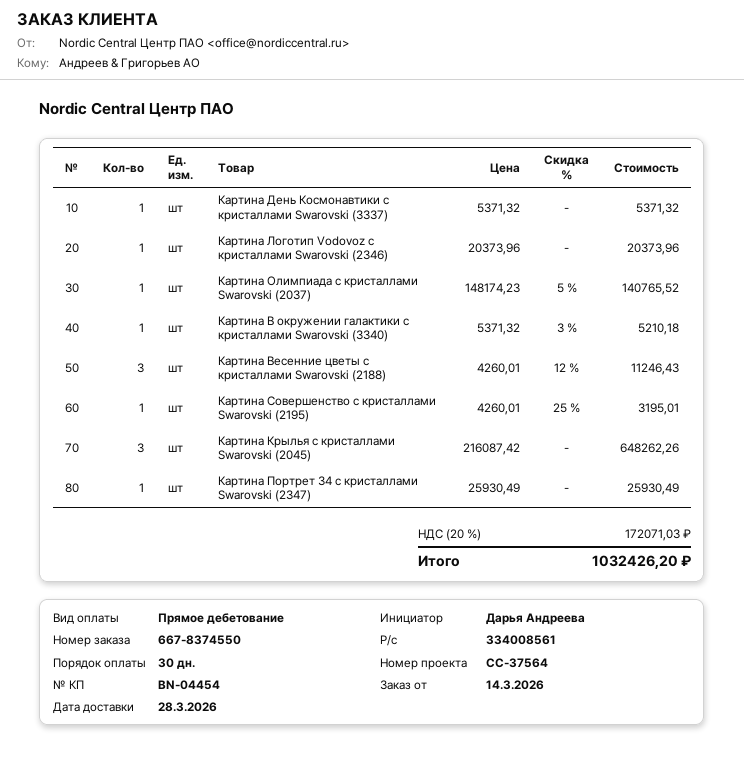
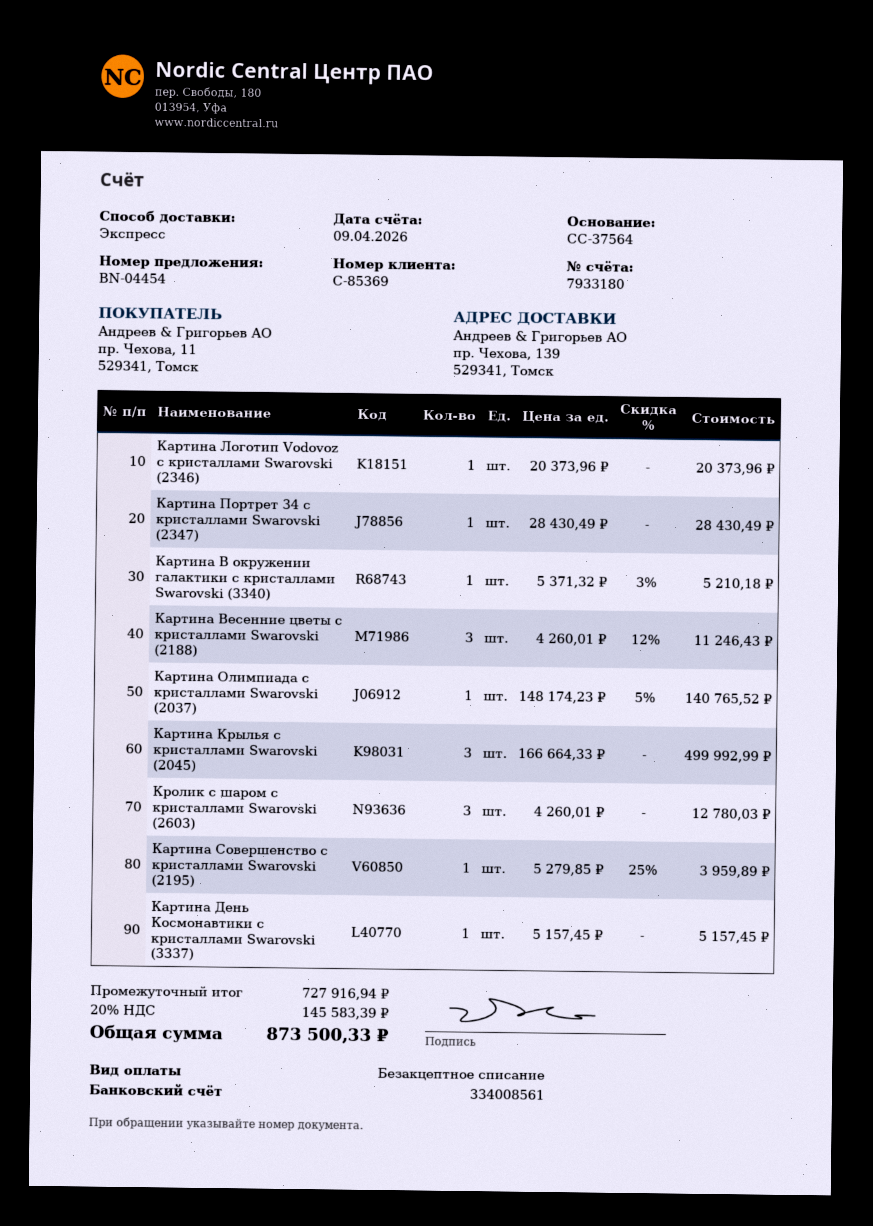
Картина День Космонавтики с кристаллами Swarovski (3337): 1 x 5371.32 = 5371.32 -> 1 x 5157.45 = 5157.45
Картина Совершенство с кристаллами Swarovski (2195): 1 x 4260.01 - 25% = 3195.01 -> 1 x 5279.85 - 25% = 3959.89
Картина Крылья с кристаллами Swarovski (2045): 3 x 216087.42 = 648262.26 -> 3 x 166664.33 = 499992.99
Картина Портрет 34 с кристаллами Swarovski (2347): 1 x 25930.49 = 25930.49 -> 1 x 28430.49 = 28430.49
Кролик с шаром с кристаллами Swarovski (2603): none -> 3 x 4260.01 = 12780.03
tax: 20% = 172071.03 -> 20% = 145583.39
total: 1032426.20 -> 873500.33

